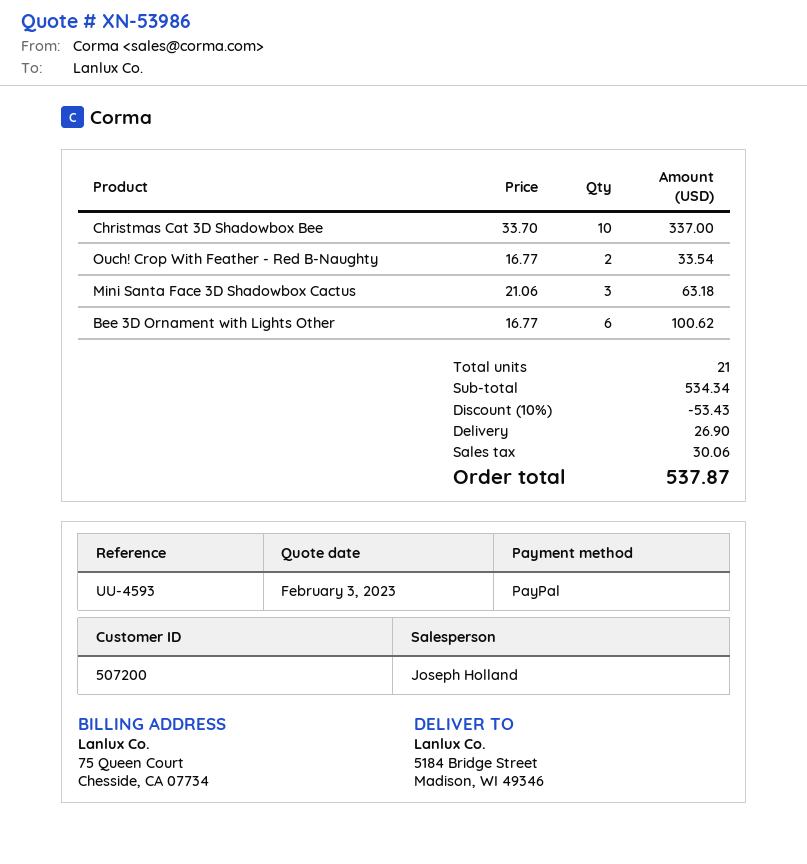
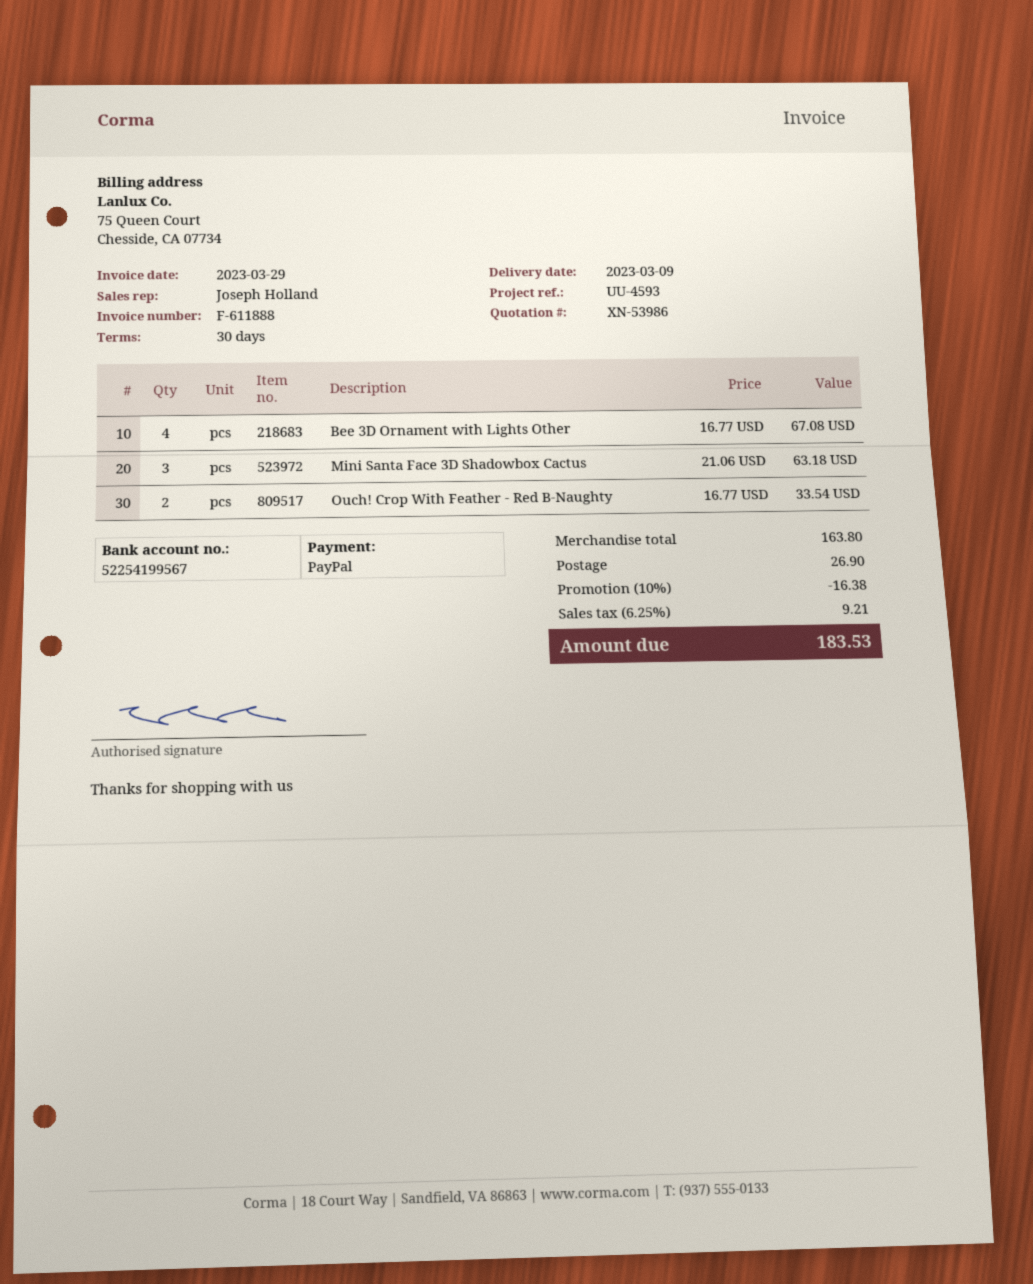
Christmas Cat 3D Shadowbox Bee: 10 x 33.70 = 337.00 -> none
Bee 3D Ornament with Lights Other: 6 x 16.77 = 100.62 -> 4 x 16.77 = 67.08
subtotal: 534.34 -> 163.80
discount: 10% = 53.43 -> 10% = 16.38
tax: 30.06 -> 9.21
total: 537.87 -> 183.53

